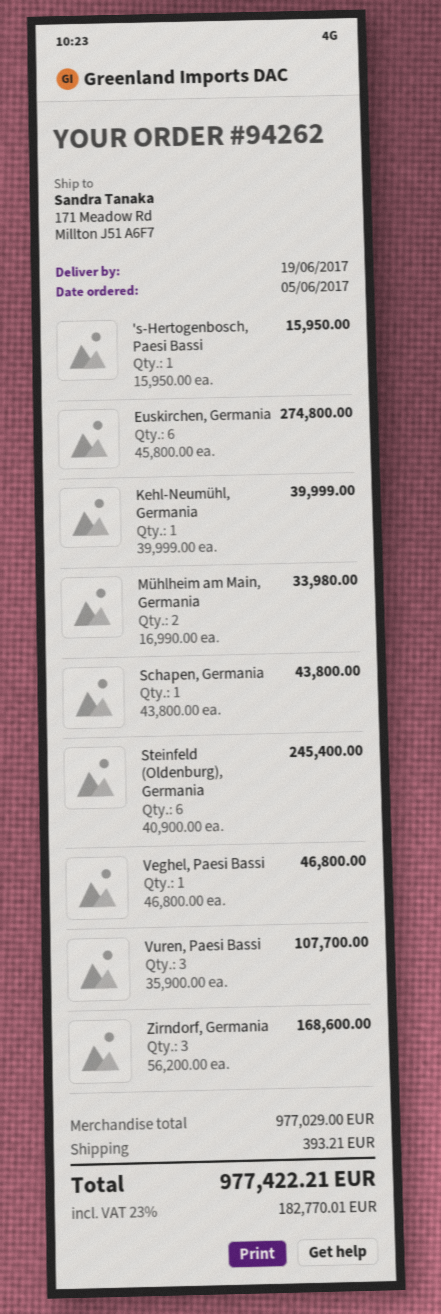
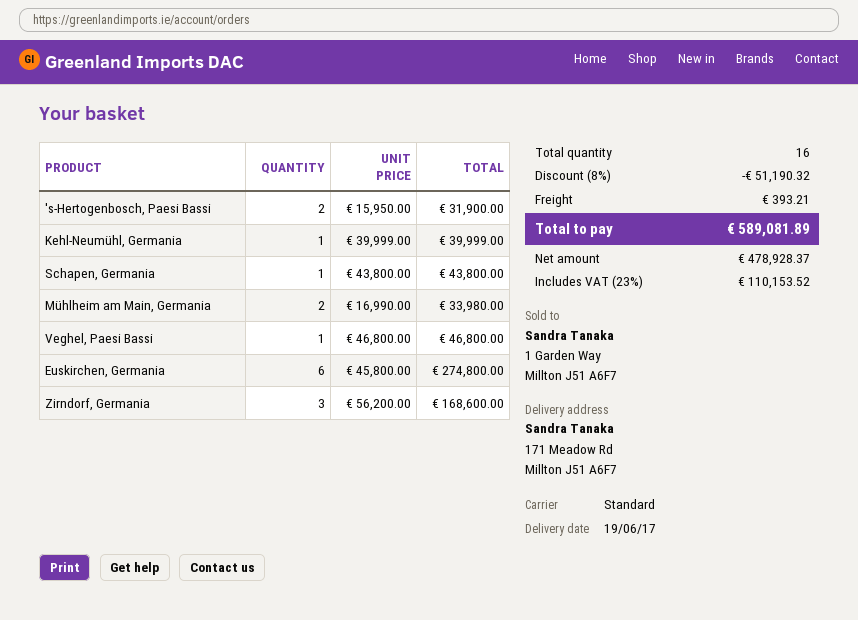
's-Hertogenbosch, Paesi Bassi: 1 x 15950.00 = 15950.00 -> 2 x 15950.00 = 31900.00
Steinfeld (Oldenburg), Germania: 6 x 40900.00 = 245400.00 -> none
Vuren, Paesi Bassi: 3 x 35900.00 = 107700.00 -> none
discount: none -> 8% = 51190.32
tax: 23% = 182770.01 -> 23% = 110153.52
total: 977422.21 -> 589081.89

